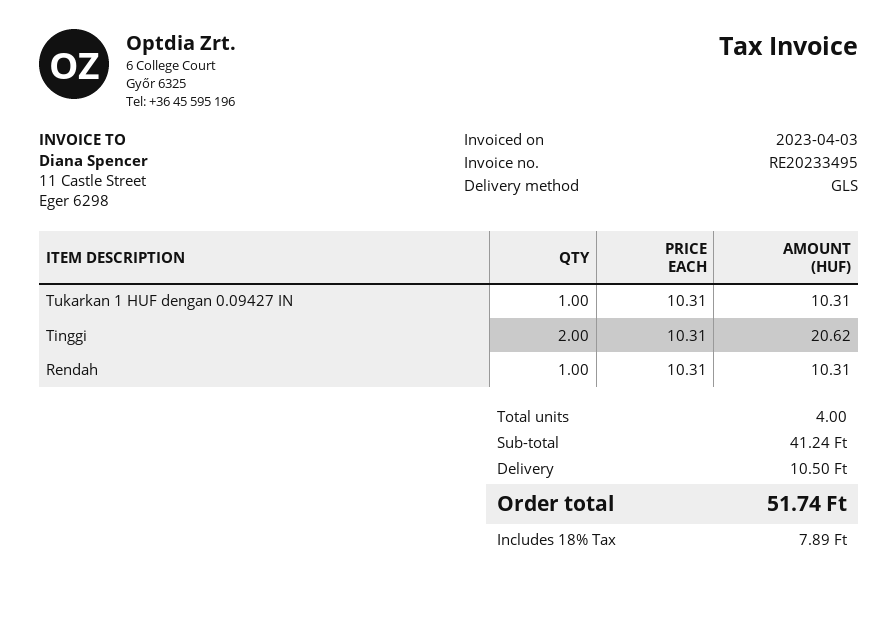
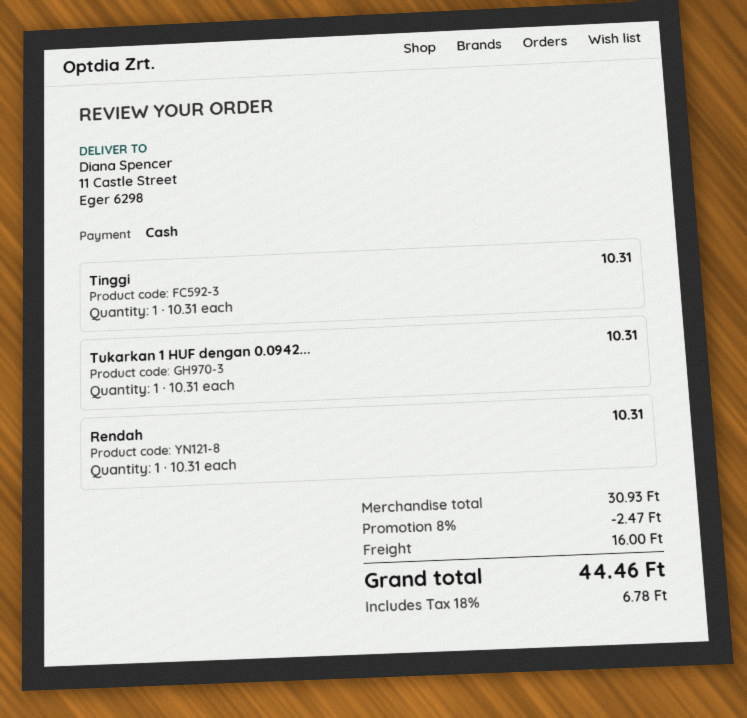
Tinggi: 2 x 10.31 = 20.62 -> 1 x 10.31 = 10.31
subtotal: 41.24 -> 30.93
discount: none -> 8% = 2.47
shipping: 10.50 -> 16.00
tax: 18% = 7.89 -> 18% = 6.78
total: 51.74 -> 44.46

